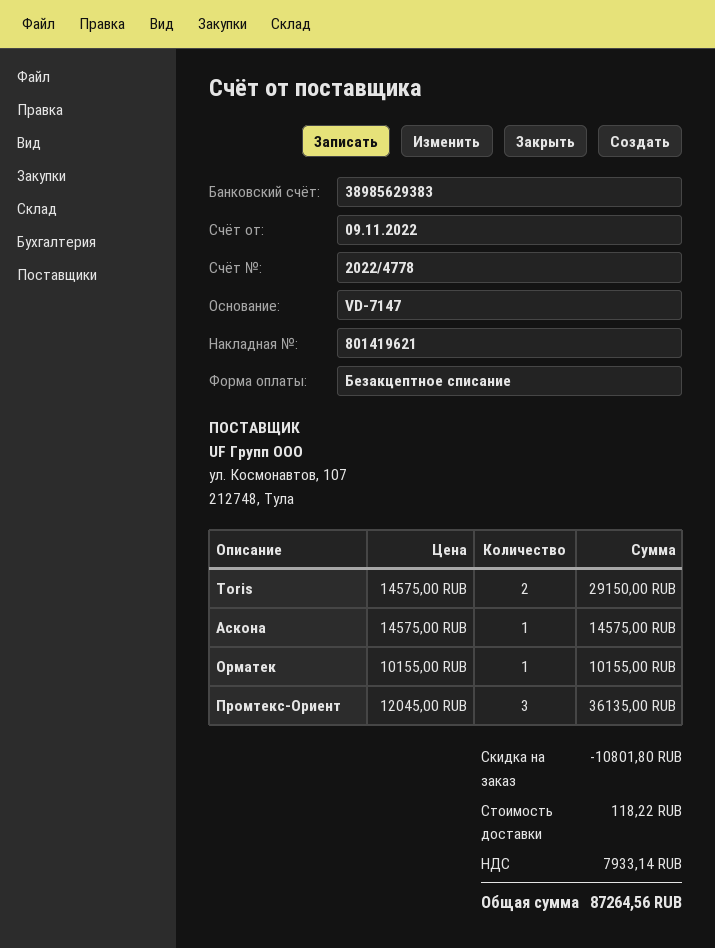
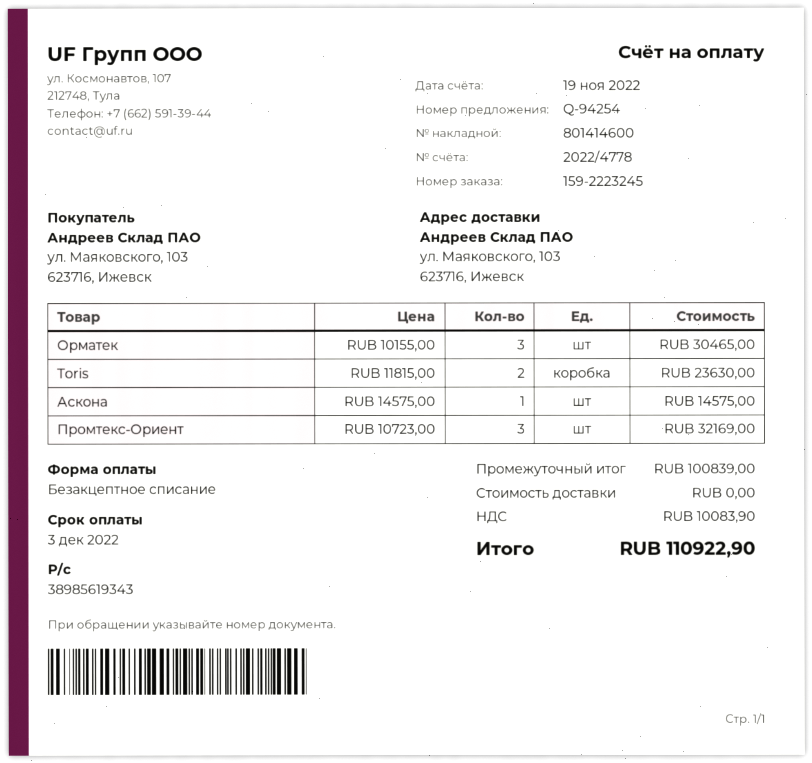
delivery note number: 801419621 -> 801414600
invoice date: 2022-11-09 -> 2022-11-19
bank account: 38985629383 -> 38985619343
Toris: 2 x 14575.00 = 29150.00 -> 2 x 11815.00 = 23630.00
Орматек: 1 x 10155.00 = 10155.00 -> 3 x 10155.00 = 30465.00
Промтекс-Ориент: 3 x 12045.00 = 36135.00 -> 3 x 10723.00 = 32169.00
discount: 10801.80 -> none
shipping: 118.22 -> 0.00
tax: 7933.14 -> 10083.90
total: 87264.56 -> 110922.90

